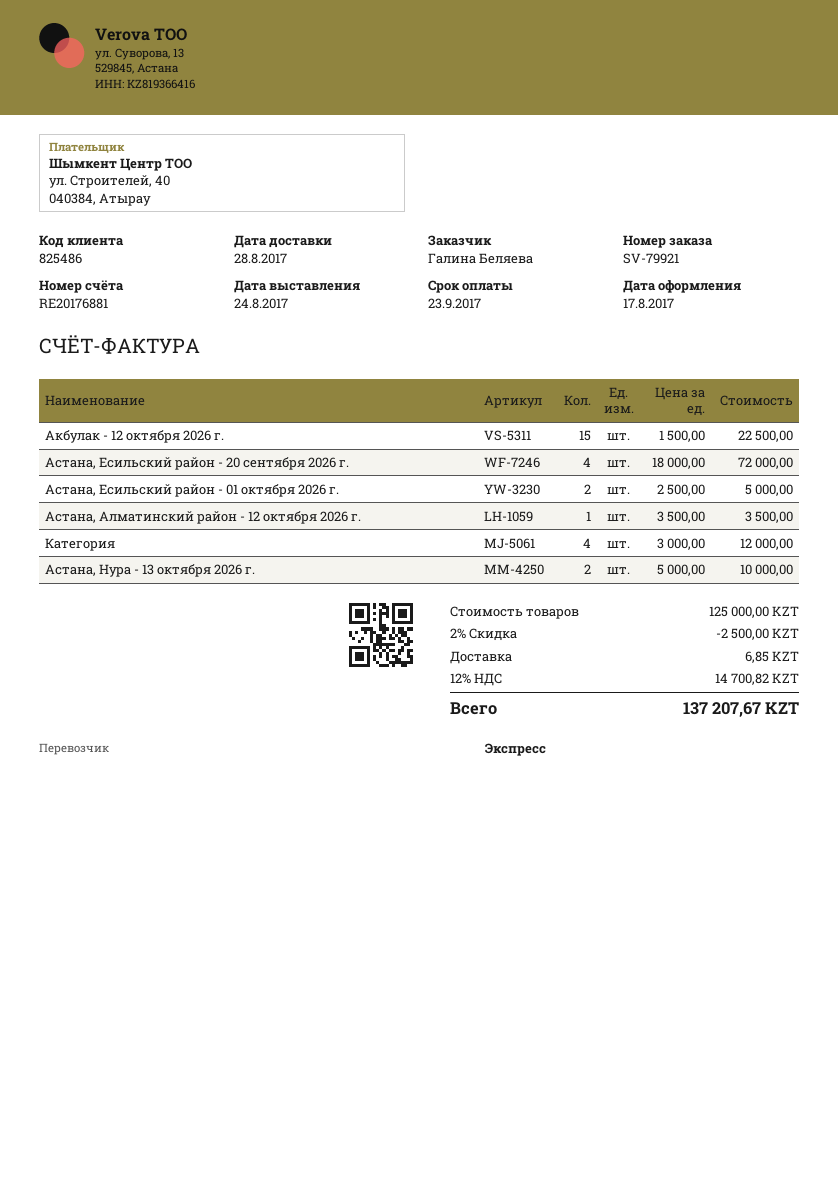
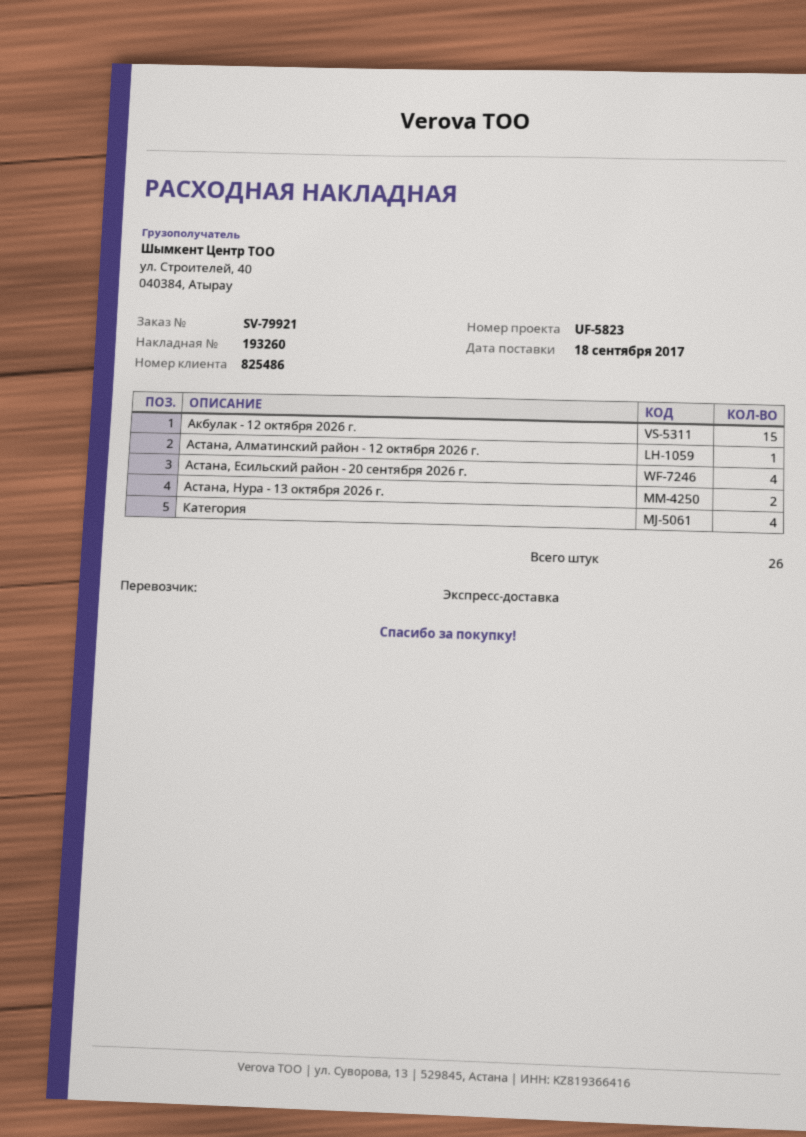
delivery date: 2017-08-28 -> 2017-09-18
Астана, Есильский район - 01 октября 2026 г.: 2 -> none

